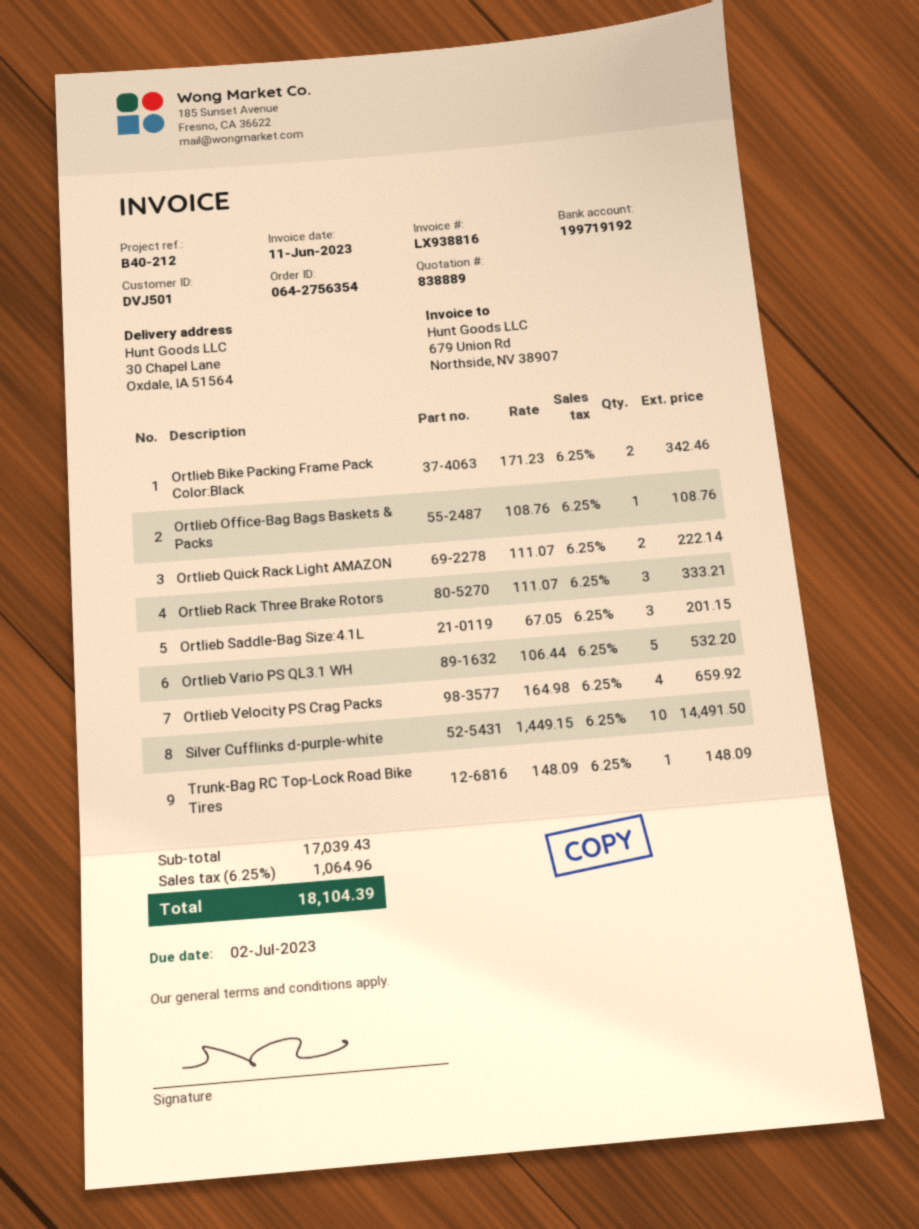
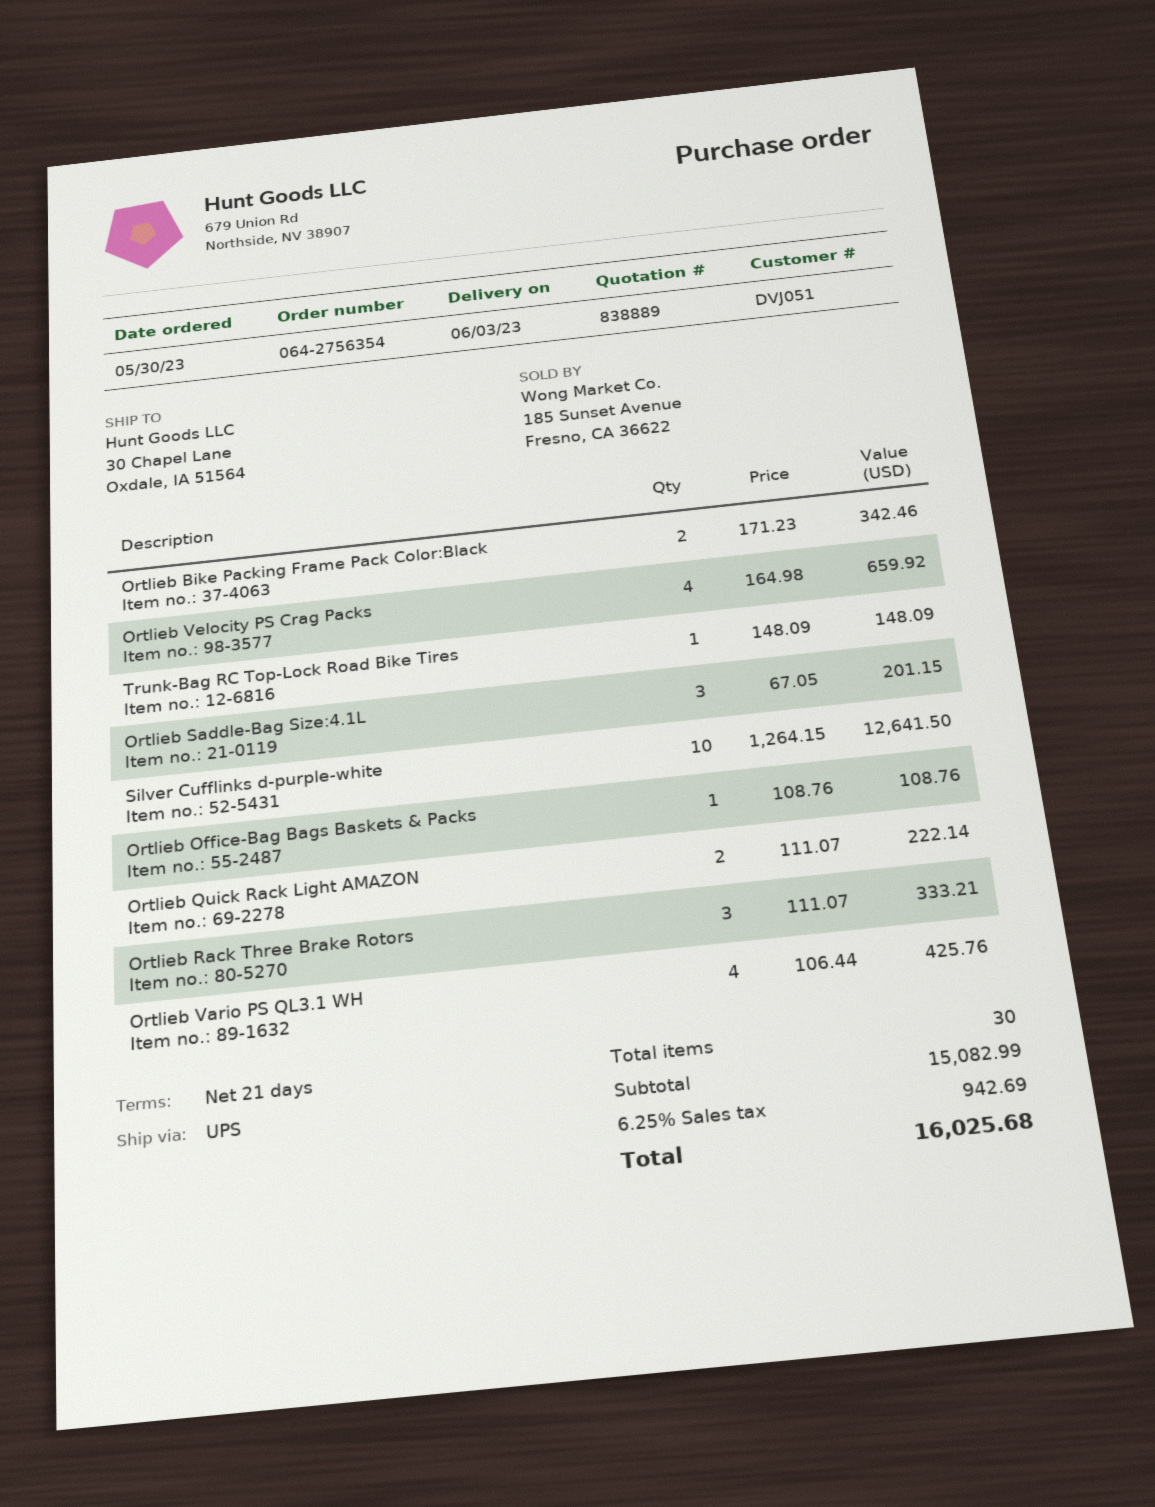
customer number: DVJ501 -> DVJ051
Ortlieb Vario PS QL3.1 WH: 5 x 106.44 = 532.20 -> 4 x 106.44 = 425.76
Silver Cufflinks d-purple-white: 10 x 1449.15 = 14491.50 -> 10 x 1264.15 = 12641.50
subtotal: 17039.43 -> 15082.99
tax: 6.25% = 1064.96 -> 6.25% = 942.69
total: 18104.39 -> 16025.68

